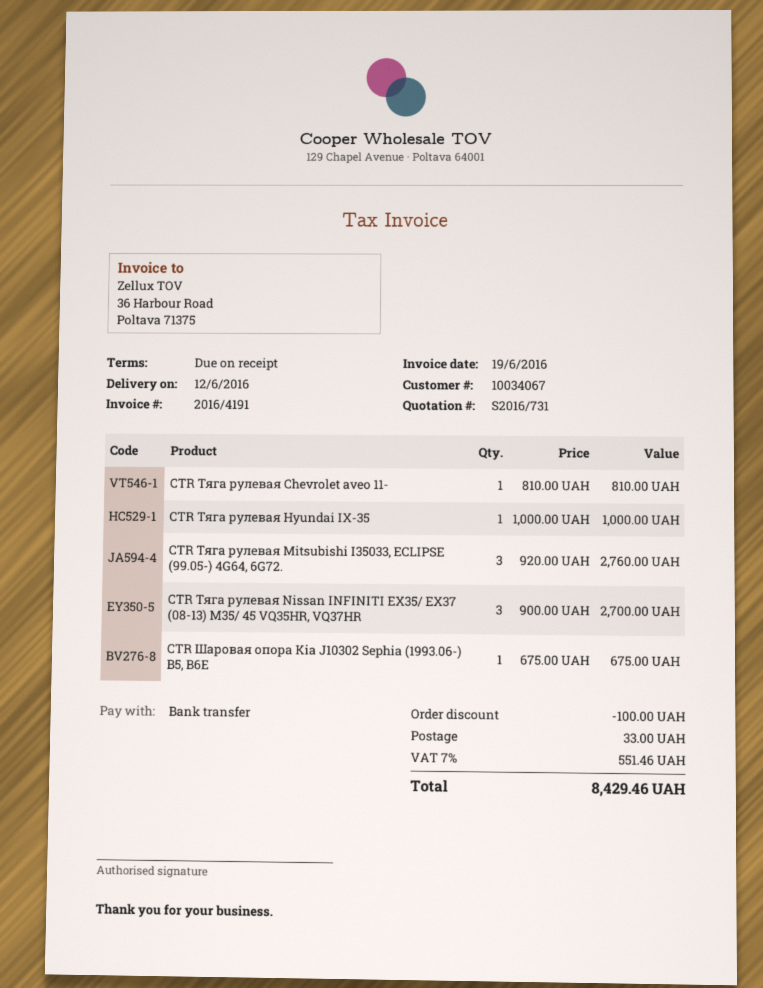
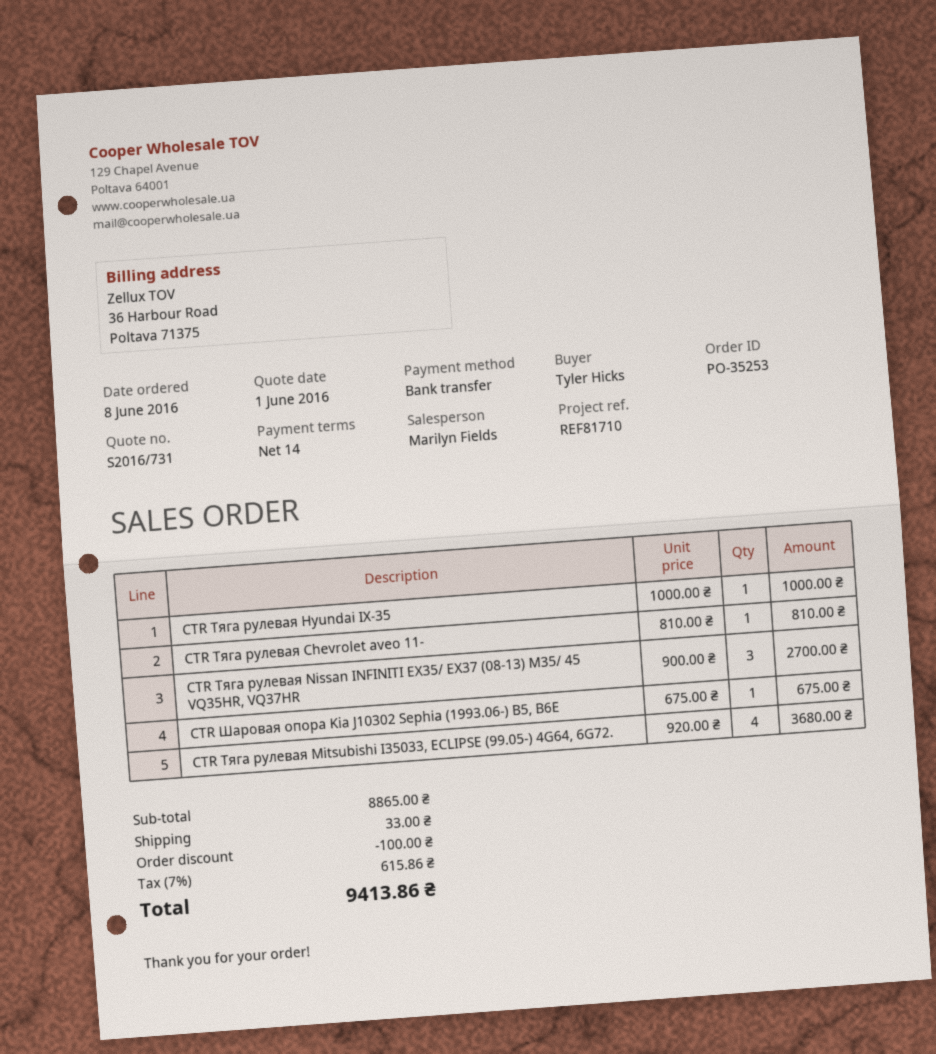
payment terms: on receipt -> 14 days
CTR Тяга рулевая Mitsubishi I35033, ECLIPSE (99.05-) 4G64, 6G72.: 3 x 920.00 = 2760.00 -> 4 x 920.00 = 3680.00
tax: 7% = 551.46 -> 7% = 615.86
total: 8429.46 -> 9413.86

